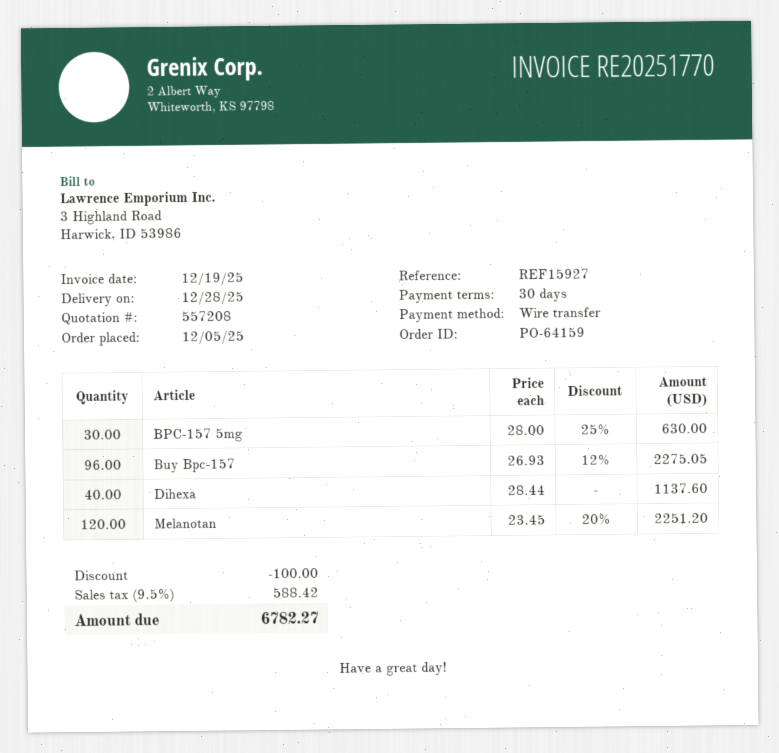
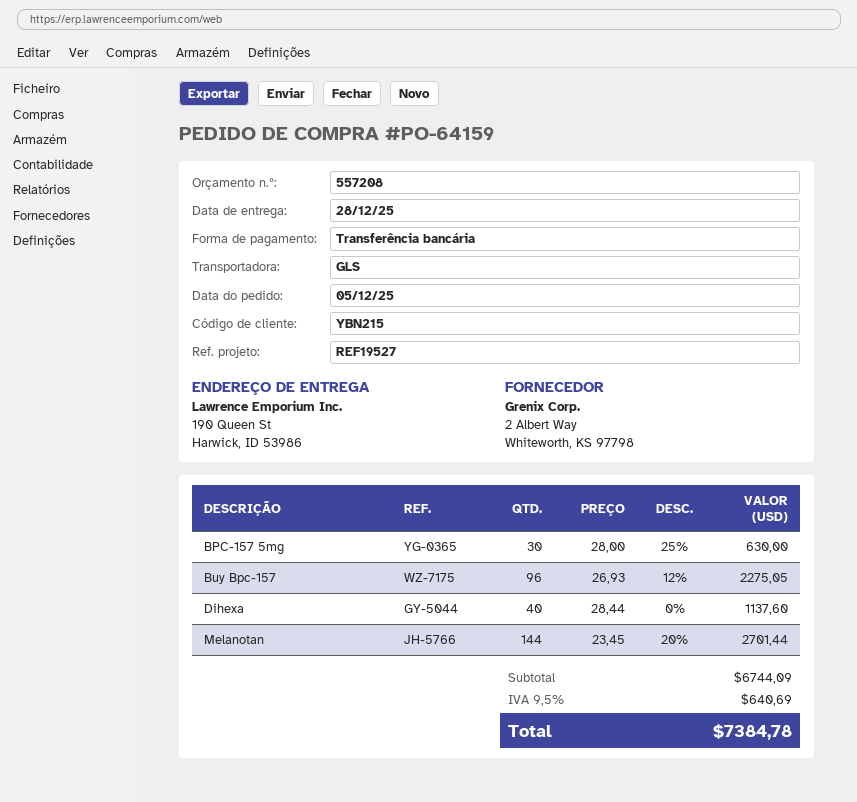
reference: REF15927 -> REF19527
Melanotan: 120 x 23.45 - 20% = 2251.20 -> 144 x 23.45 - 20% = 2701.44
discount: 100.00 -> none
tax: 9.5% = 588.42 -> 9.5% = 640.69
total: 6782.27 -> 7384.78

